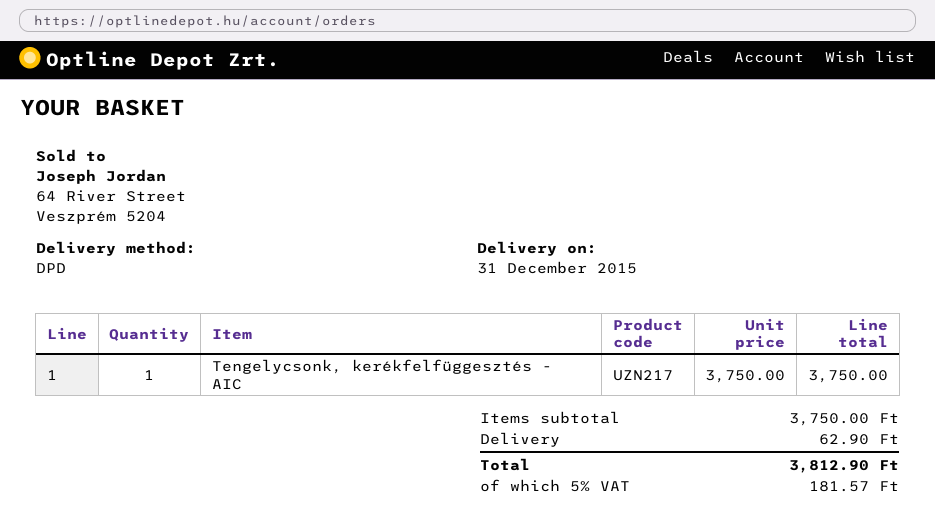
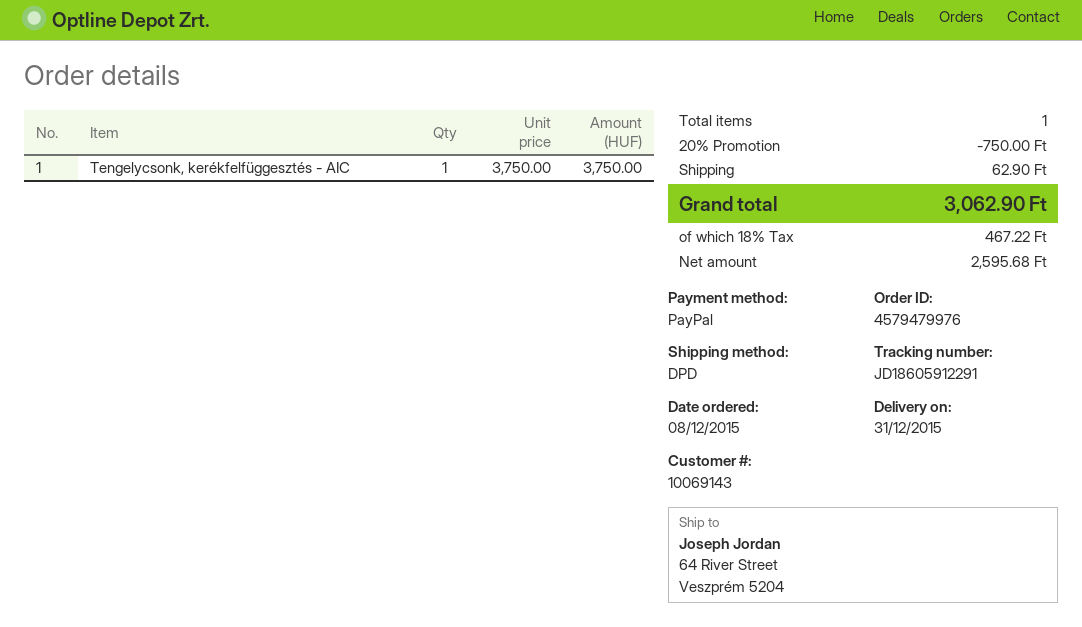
discount: none -> 20% = 750.00
tax: 5% = 181.57 -> 18% = 467.22
total: 3812.90 -> 3062.90

